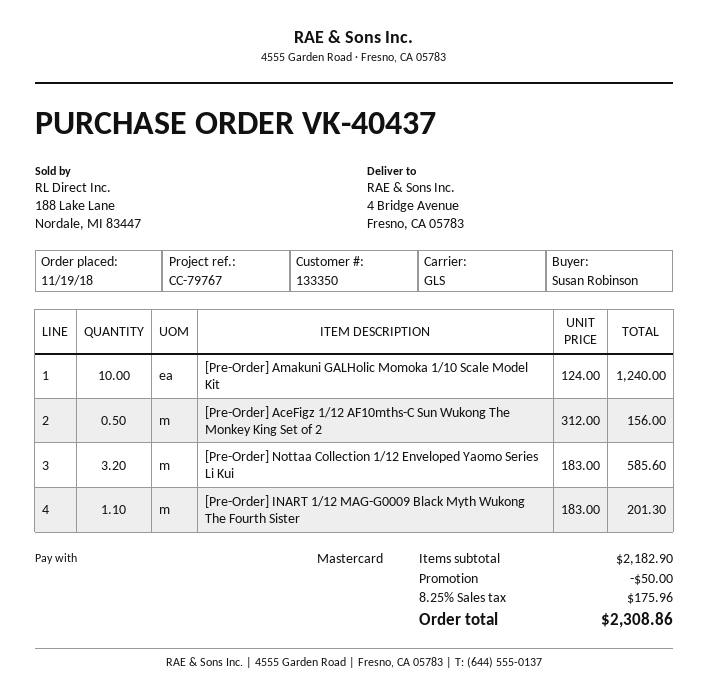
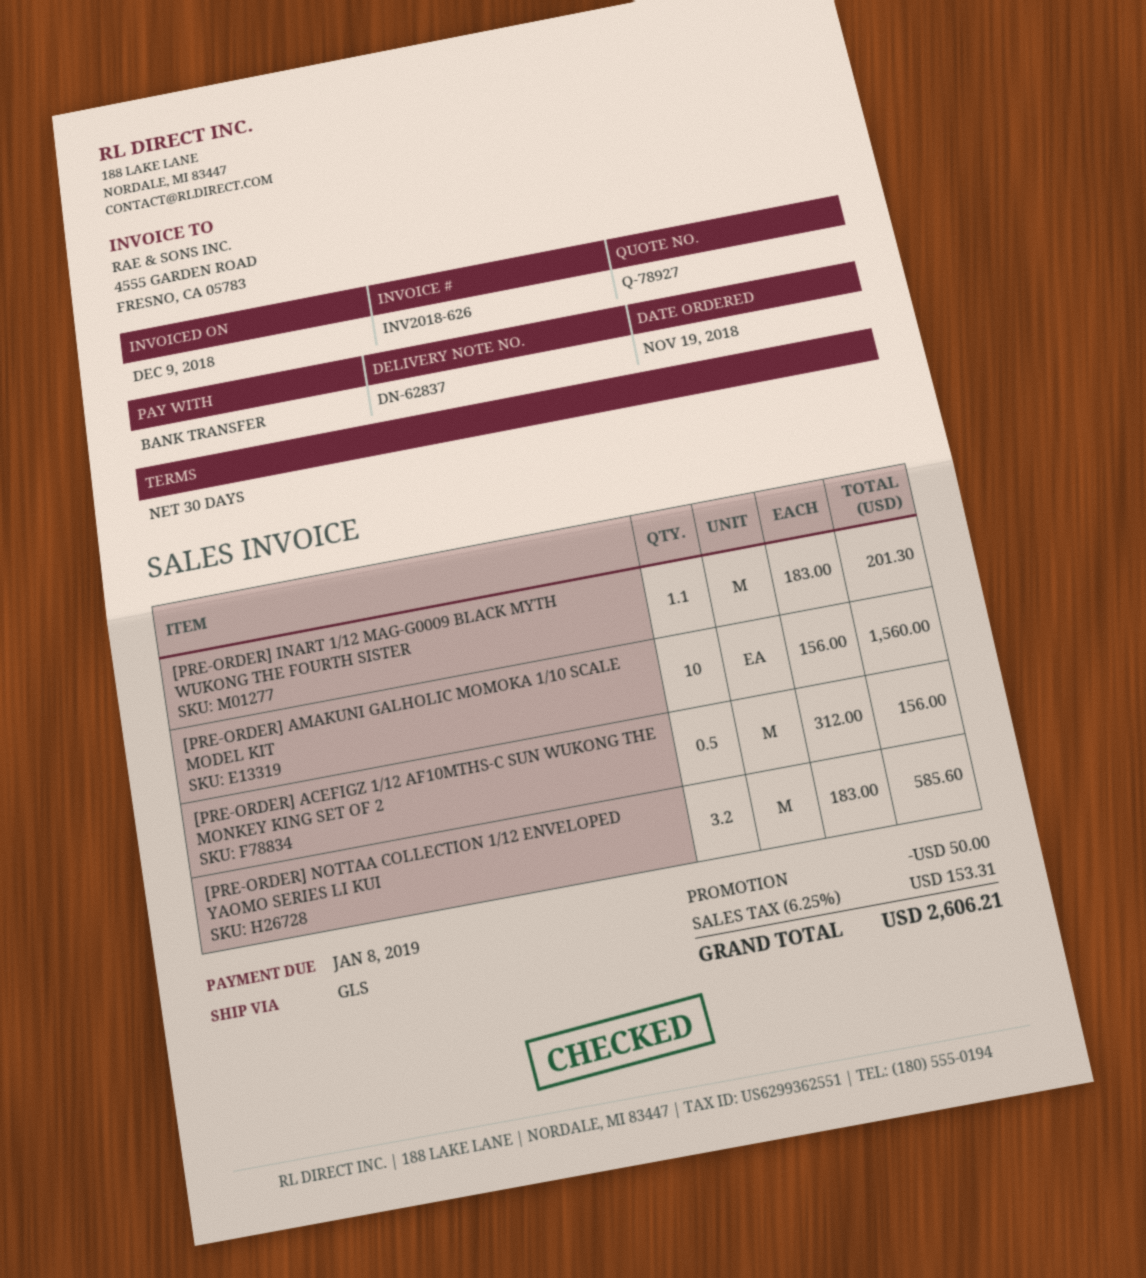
payment method: Mastercard -> bank transfer
[Pre-Order] Amakuni GALHolic Momoka 1/10 Scale Model Kit: 10 x 124.00 = 1240.00 -> 10 x 156.00 = 1560.00
tax: 8.25% = 175.96 -> 6.25% = 153.31
total: 2308.86 -> 2606.21

